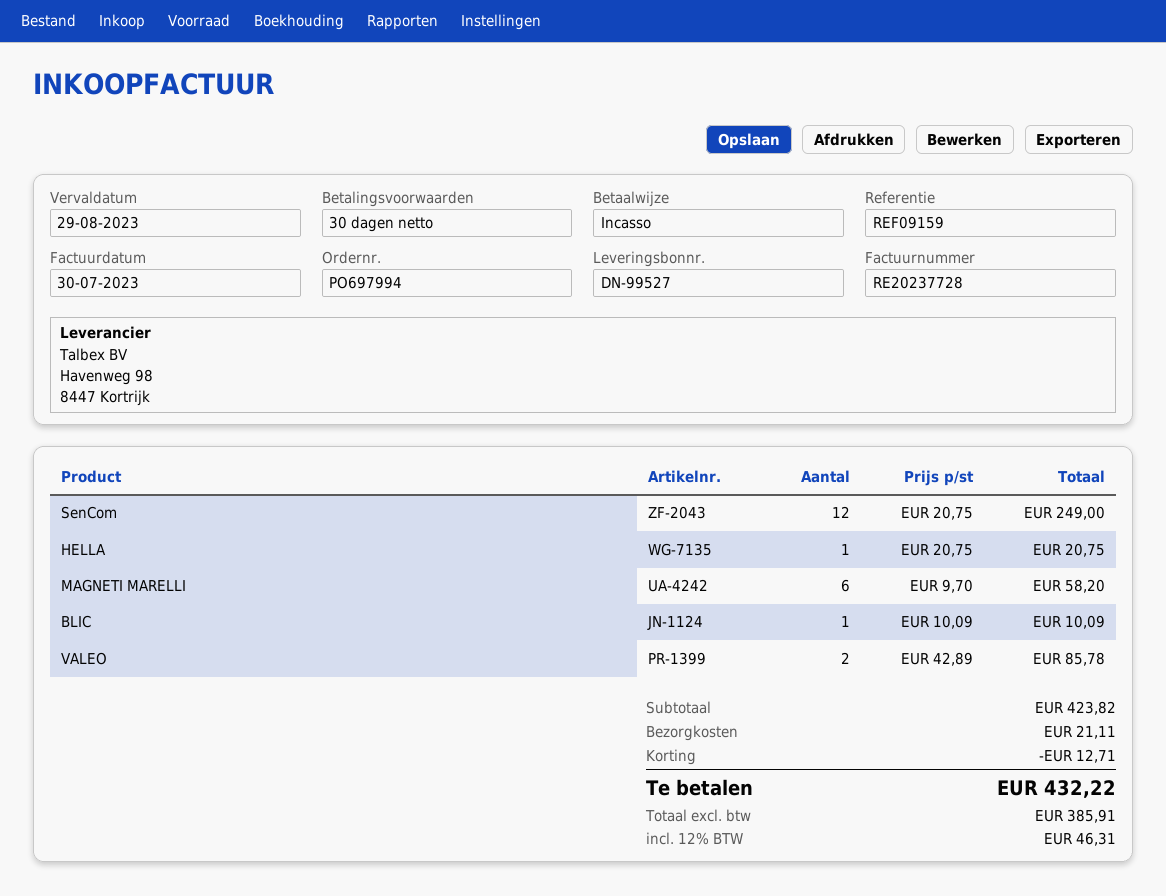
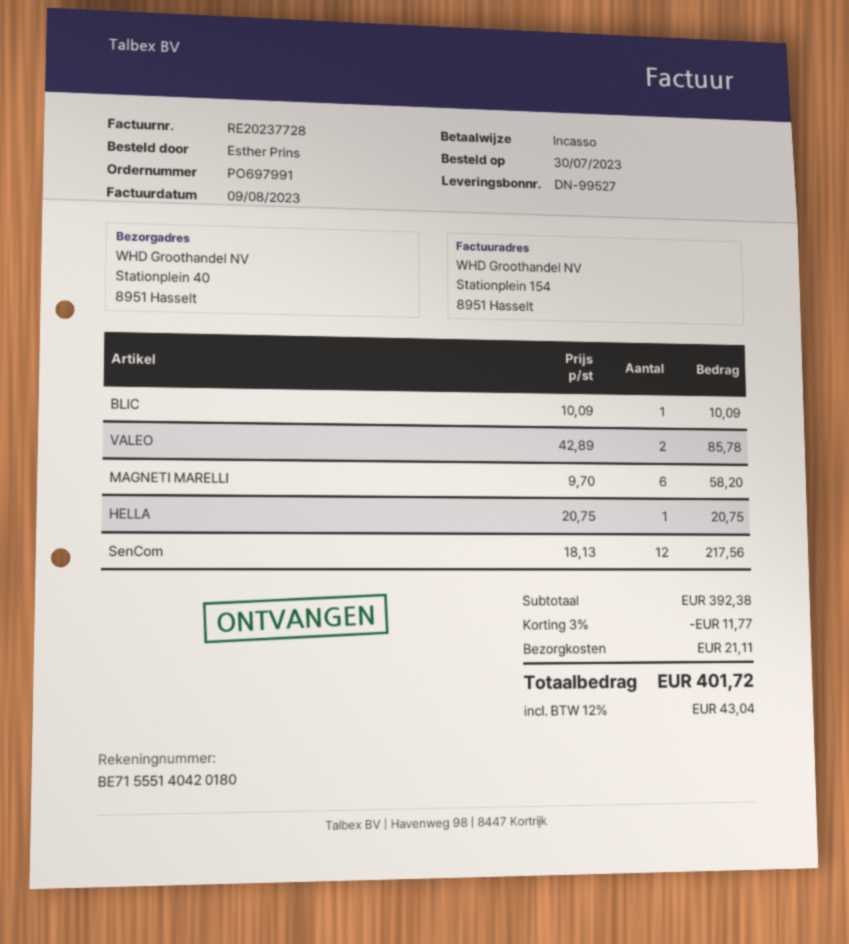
order number: PO697994 -> PO697991
invoice date: 2023-07-30 -> 2023-08-09
SenCom: 12 x 20.75 = 249.00 -> 12 x 18.13 = 217.56
subtotal: 423.82 -> 392.38
discount: 12.71 -> 11.77
tax: 12% = 46.31 -> 12% = 43.04
total: 432.22 -> 401.72

